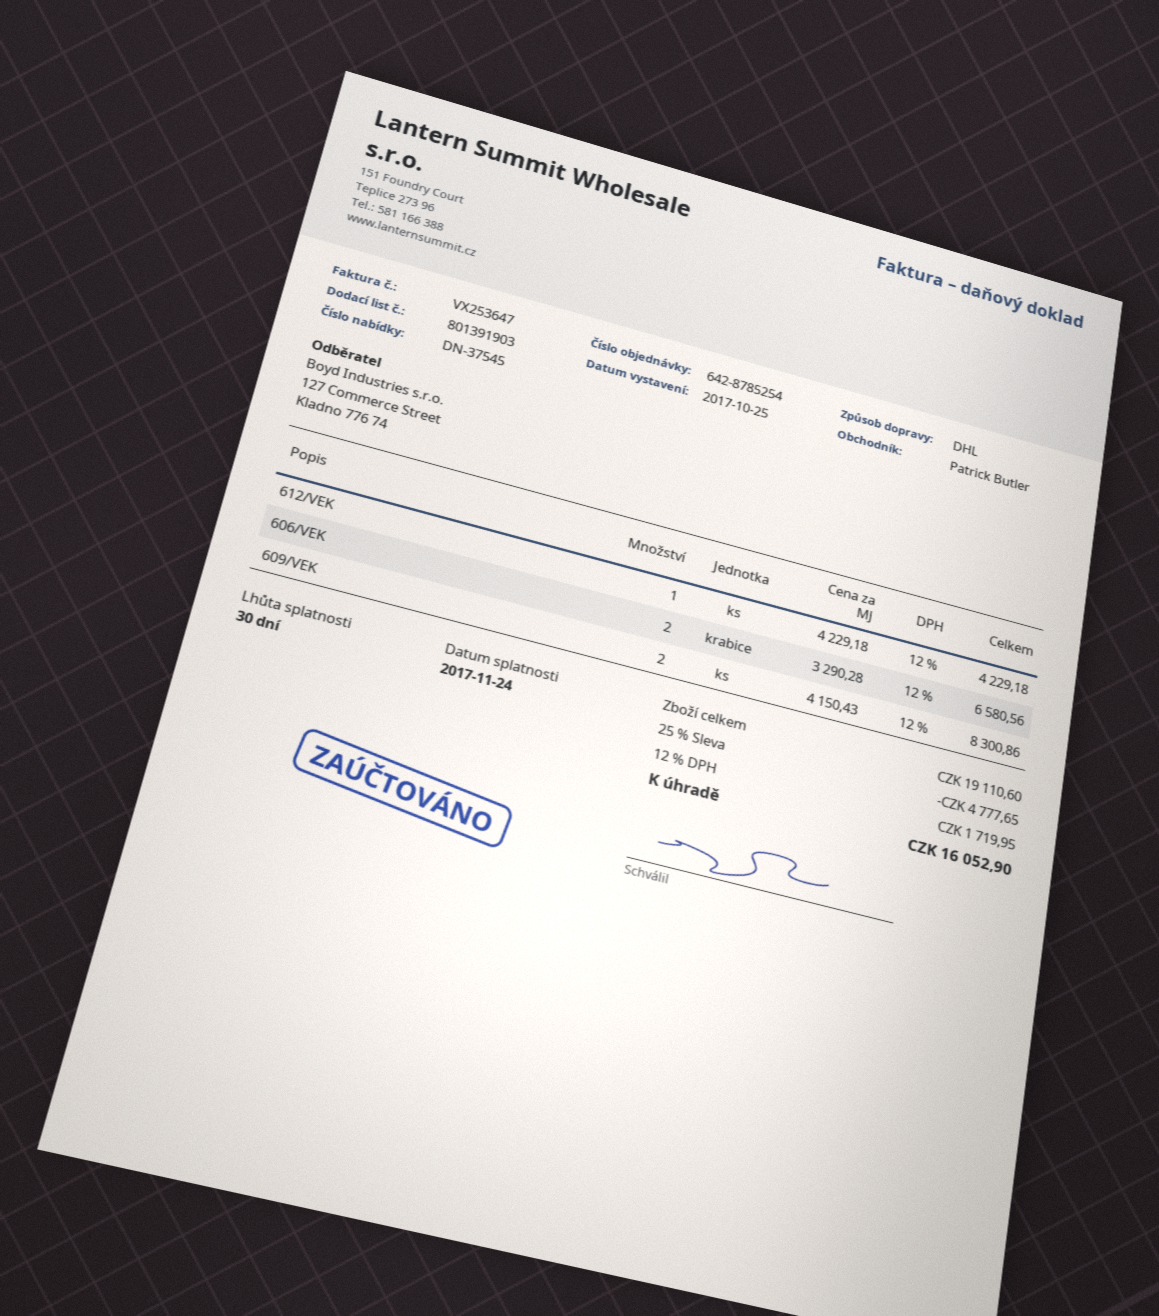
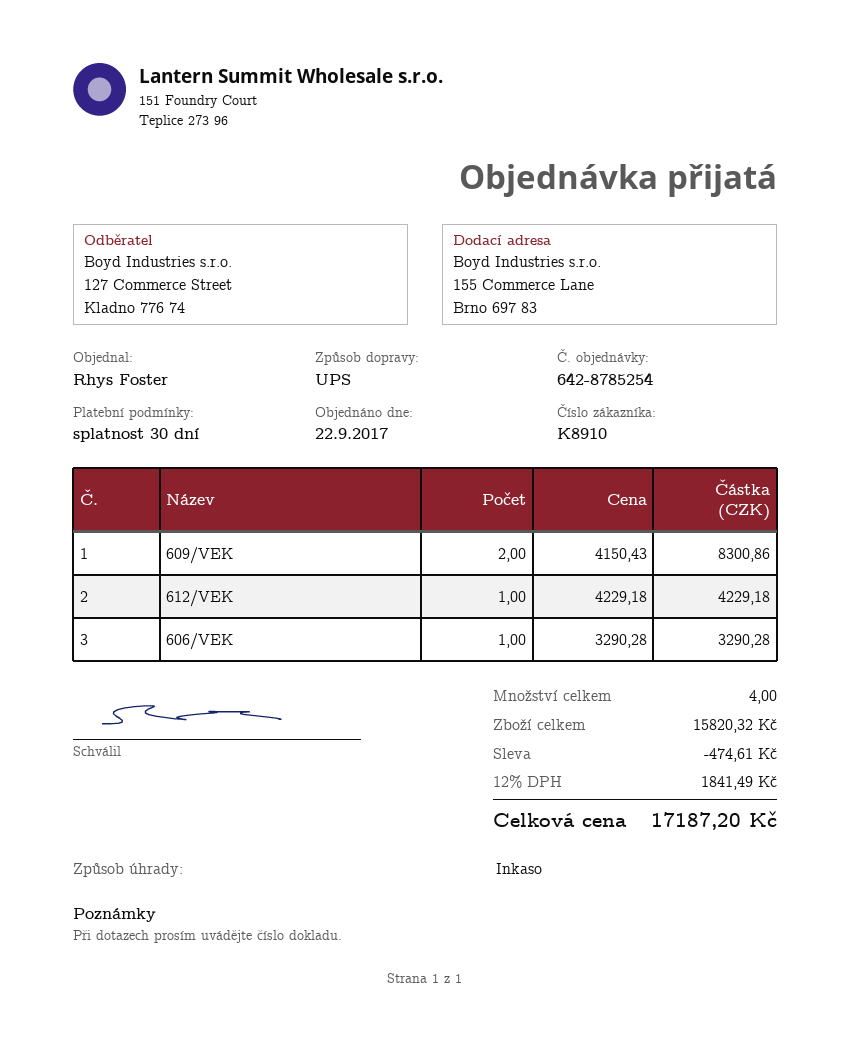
shipping method: DHL -> UPS
606/VEK: 2 x 3290.28 = 6580.56 -> 1 x 3290.28 = 3290.28
subtotal: 19110.60 -> 15820.32
discount: 4777.65 -> 474.61
tax: 12% = 1719.95 -> 12% = 1841.49
total: 16052.90 -> 17187.20

